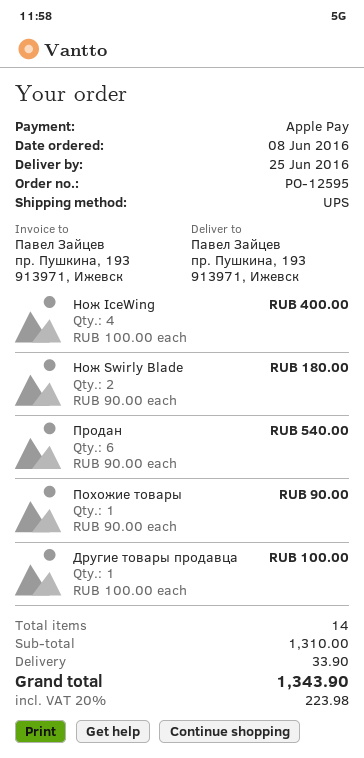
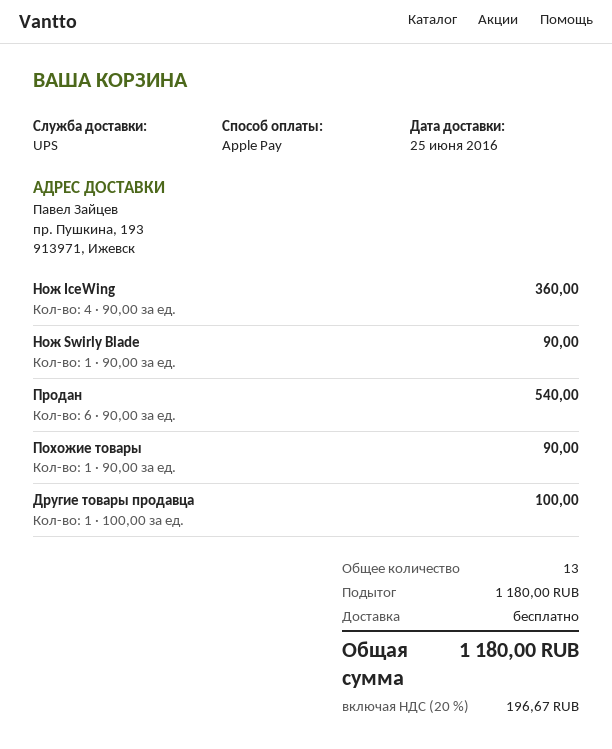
Нож IceWing: 4 x 100.00 = 400.00 -> 4 x 90.00 = 360.00
Нож Swirly Blade: 2 x 90.00 = 180.00 -> 1 x 90.00 = 90.00
total quantity: 14 -> 13
subtotal: 1310.00 -> 1180.00
shipping: 33.90 -> 0.00
tax: 20% = 223.98 -> 20% = 196.67
total: 1343.90 -> 1180.00

